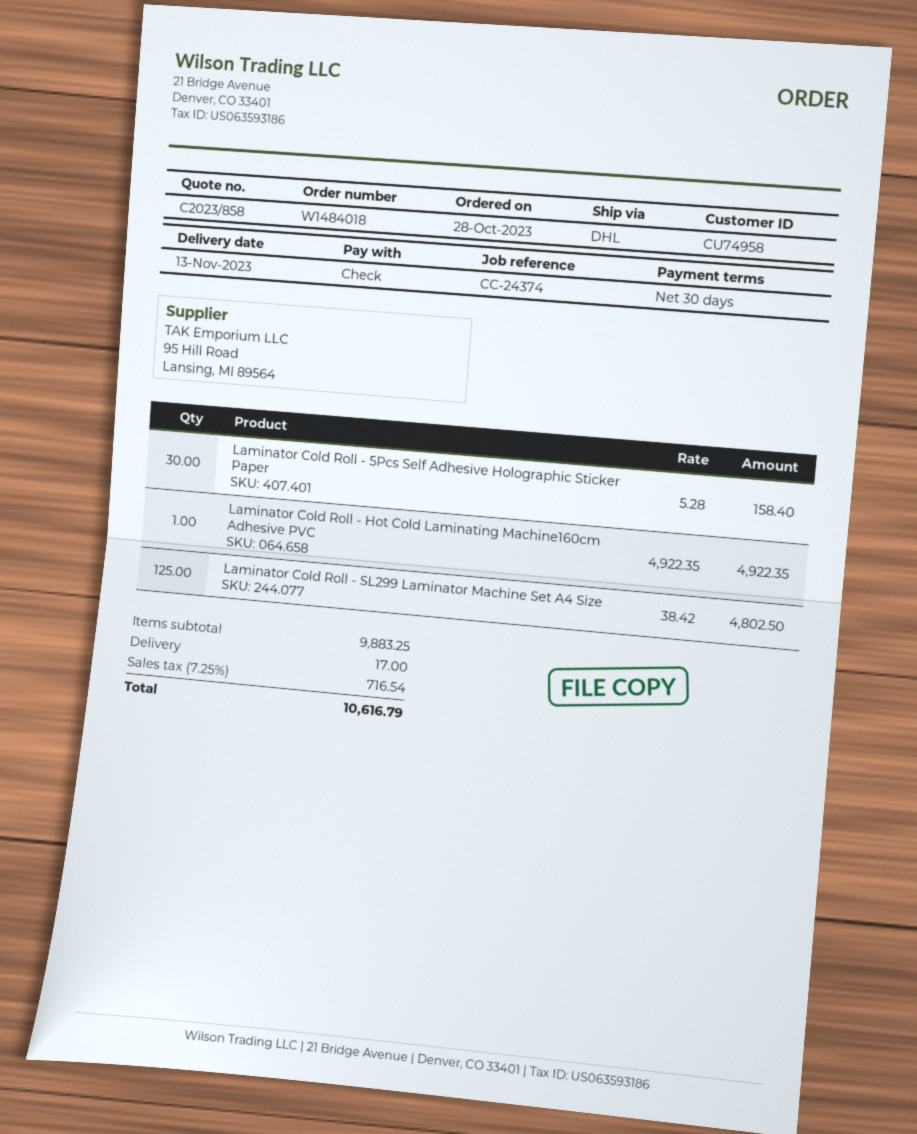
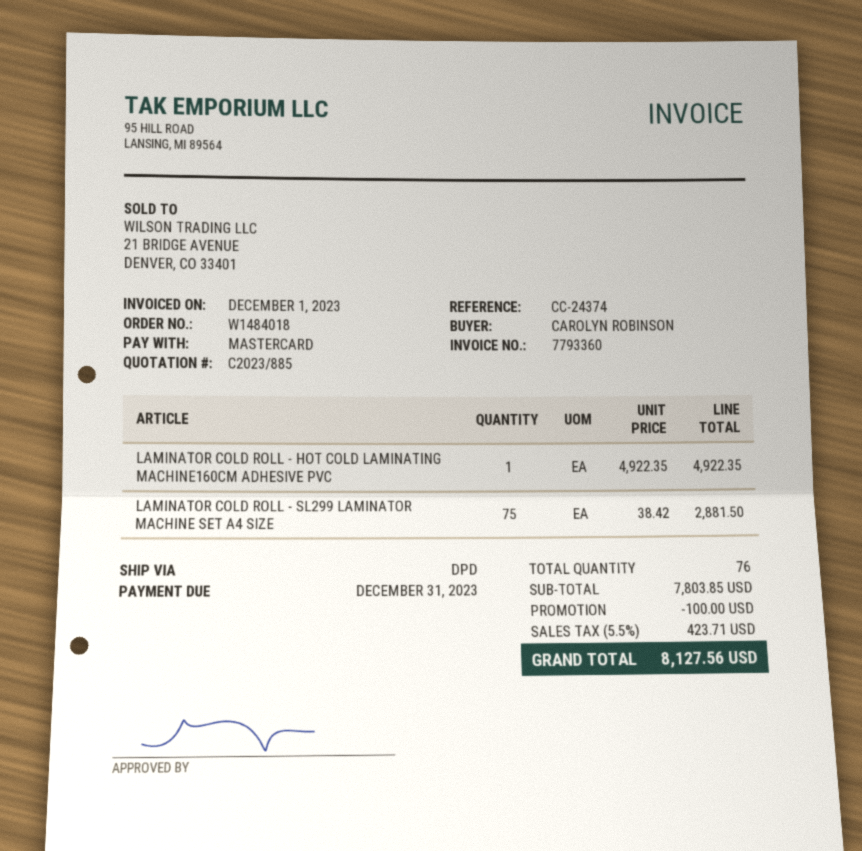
quote number: C2023/858 -> C2023/885
payment method: cheque -> Mastercard
shipping method: DHL -> DPD
Laminator Cold Roll - 5Pcs Self Adhesive Holographic Sticker Paper: 30 x 5.28 = 158.40 -> none
Laminator Cold Roll - SL299 Laminator Machine Set A4 Size: 125 x 38.42 = 4802.50 -> 75 x 38.42 = 2881.50
subtotal: 9883.25 -> 7803.85
discount: none -> 100.00
shipping: 17.00 -> none
tax: 7.25% = 716.54 -> 5.5% = 423.71
total: 10616.79 -> 8127.56

